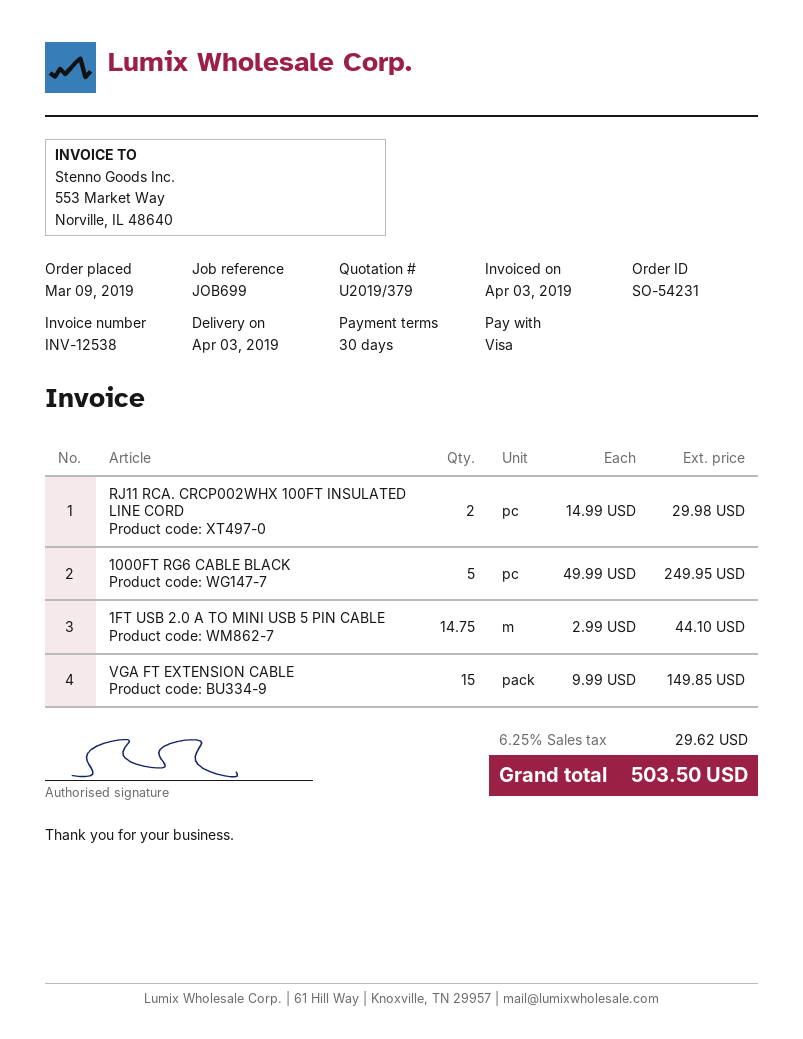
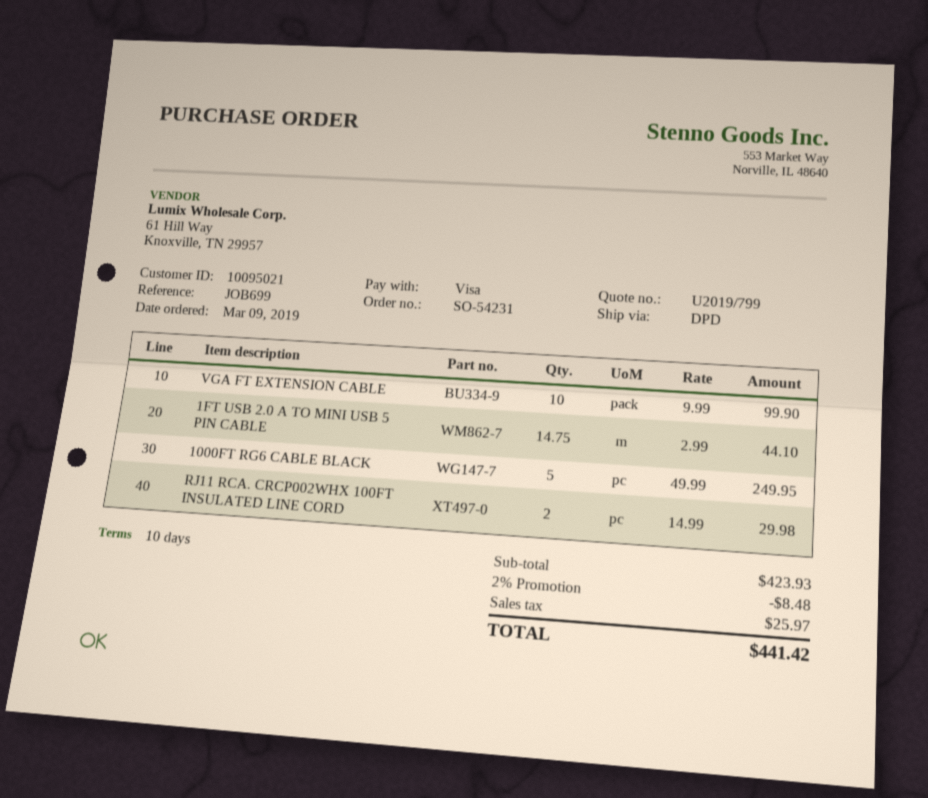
quote number: U2019/379 -> U2019/799
payment terms: 30 days -> 10 days
VGA FT EXTENSION CABLE: 15 x 9.99 = 149.85 -> 10 x 9.99 = 99.90
discount: none -> 2% = 8.48
tax: 29.62 -> 25.97
total: 503.50 -> 441.42

